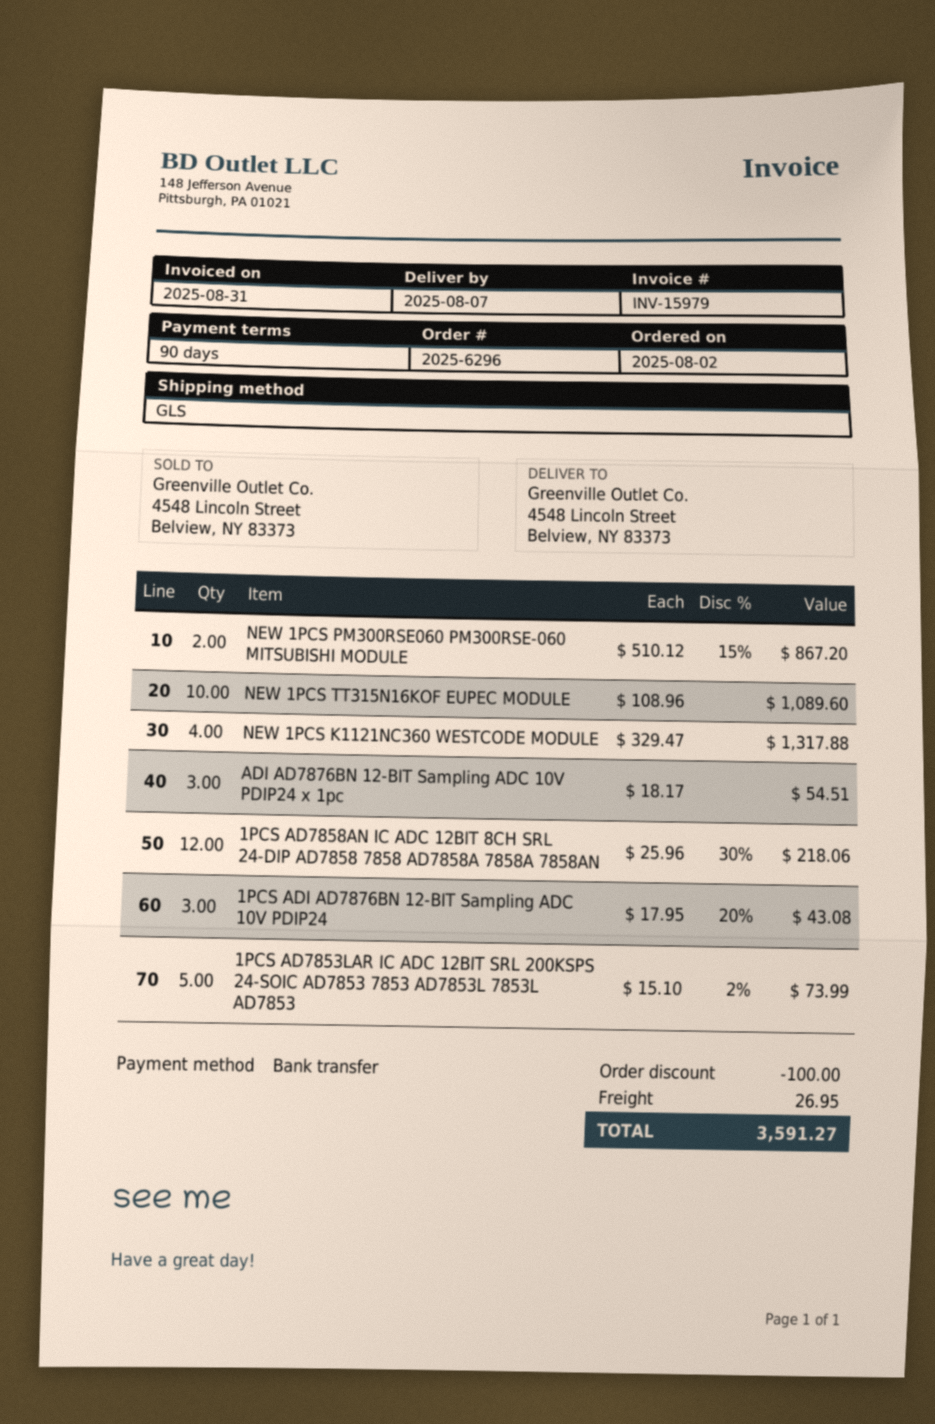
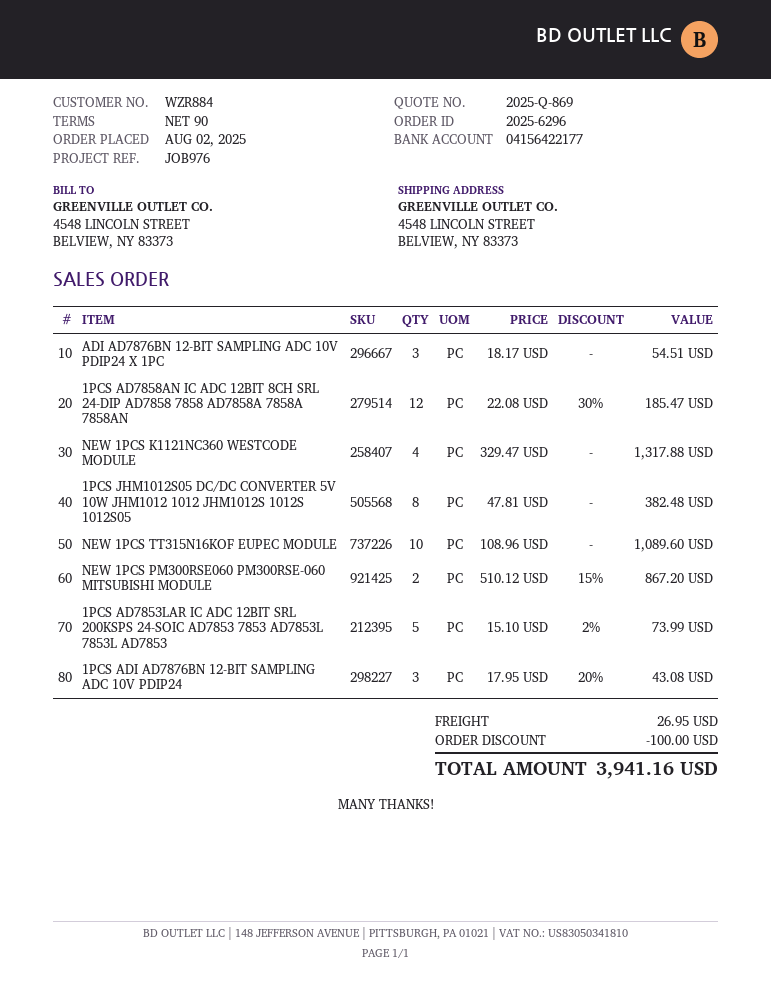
1PCS AD7858AN IC ADC 12BIT 8CH SRL 24-DIP AD7858 7858 AD7858A 7858A 7858AN: 12 x 25.96 - 30% = 218.06 -> 12 x 22.08 - 30% = 185.47
1PCS JHM1012S05 DC/DC CONVERTER 5V 10W JHM1012 1012 JHM1012S 1012S 1012S05: none -> 8 x 47.81 = 382.48
total: 3591.27 -> 3941.16

